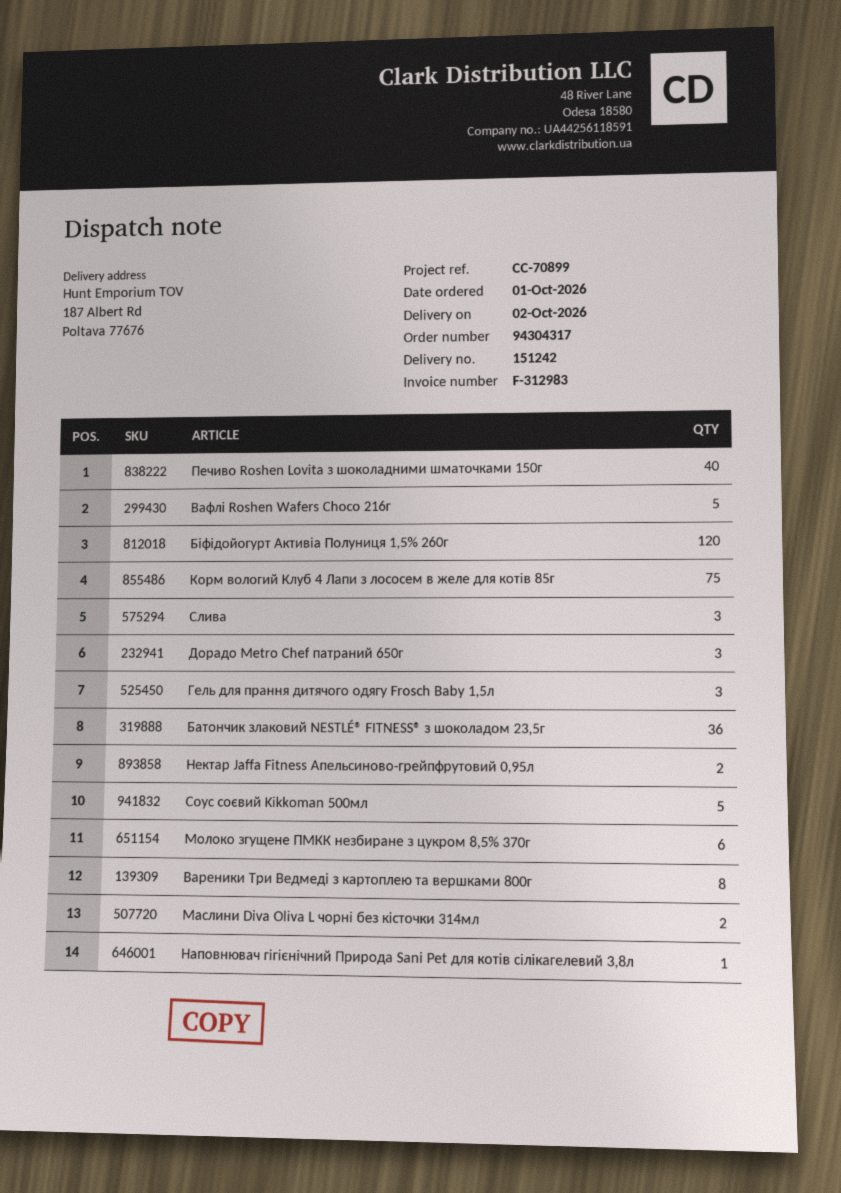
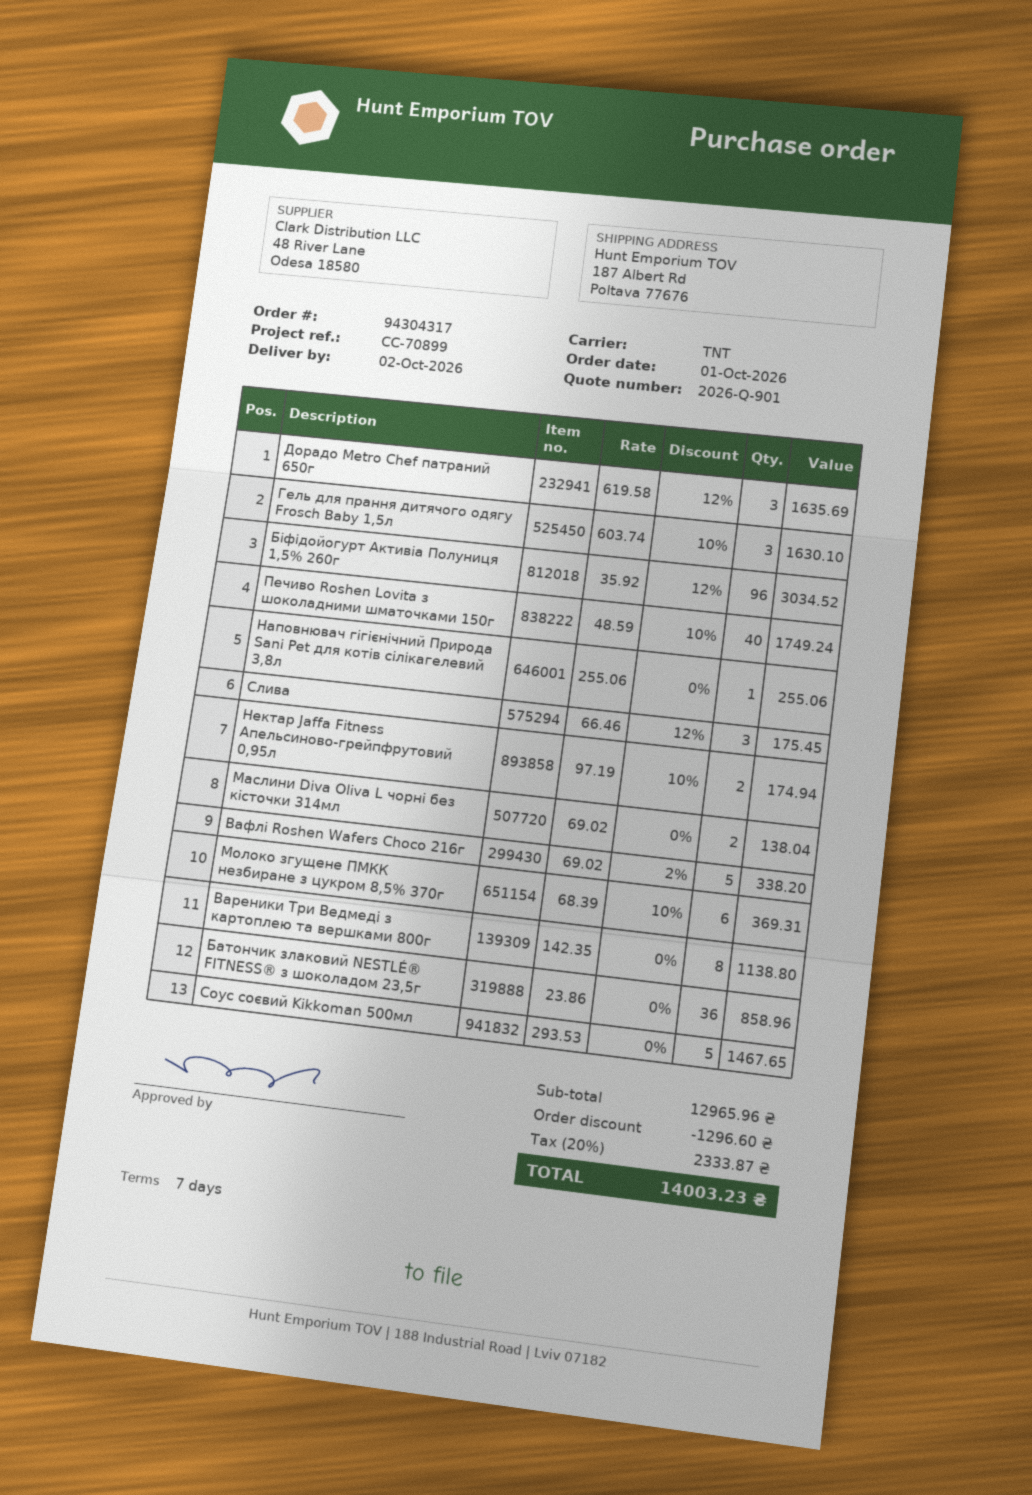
Біфідойогурт Активіа Полуниця 1,5% 260г: 120 -> 96
Корм вологий Клуб 4 Лапи з лососем в желе для котів 85г: 75 -> none

